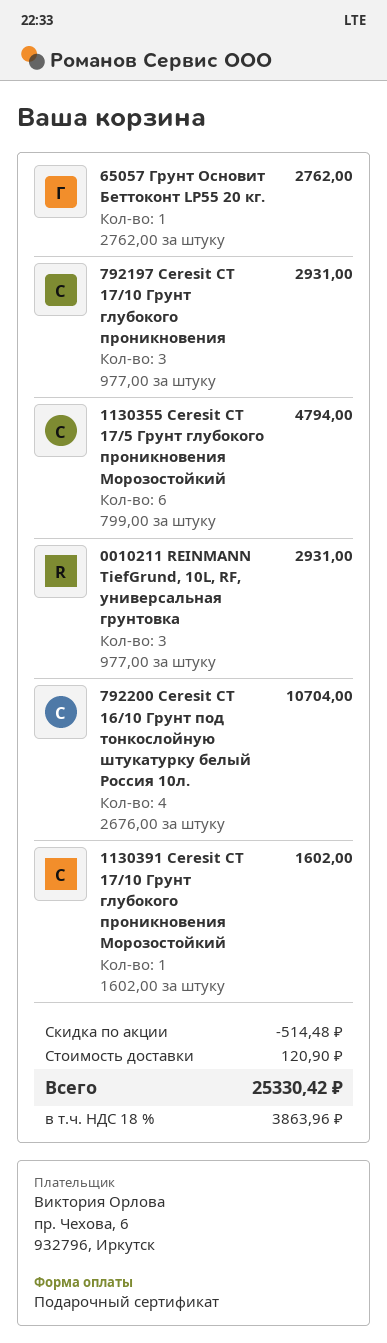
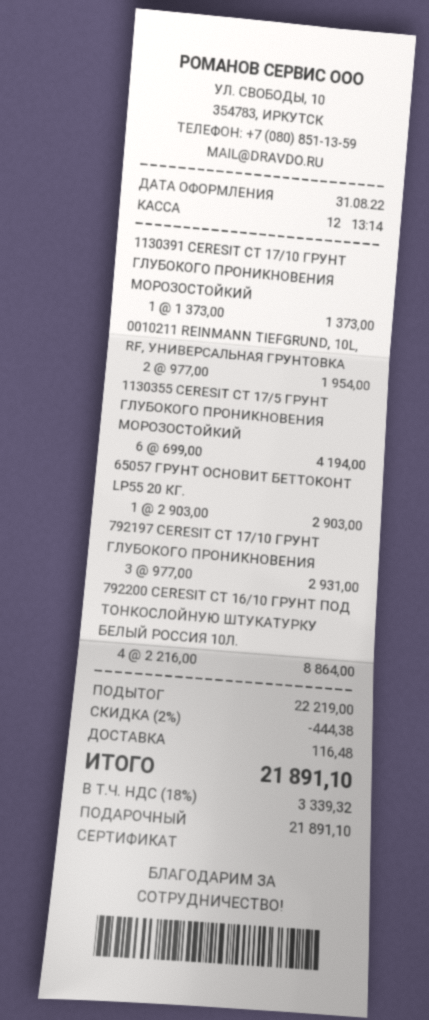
65057 Грунт Основит Беттоконт LP55 20 кг.: 1 x 2762.00 = 2762.00 -> 1 x 2903.00 = 2903.00
1130355 Ceresit CT 17/5 Грунт глубокого проникновения Морозостойкий: 6 x 799.00 = 4794.00 -> 6 x 699.00 = 4194.00
0010211 REINMANN TiefGrund, 10L, RF, универсальная грунтовка: 3 x 977.00 = 2931.00 -> 2 x 977.00 = 1954.00
792200 Ceresit CT 16/10 Грунт под тонкослойную штукатурку белый Россия 10л.: 4 x 2676.00 = 10704.00 -> 4 x 2216.00 = 8864.00
1130391 Ceresit CT 17/10 Грунт глубокого проникновения Морозостойкий: 1 x 1602.00 = 1602.00 -> 1 x 1373.00 = 1373.00
discount: 514.48 -> 444.38
shipping: 120.90 -> 116.48
tax: 18% = 3863.96 -> 18% = 3339.32
total: 25330.42 -> 21891.10

